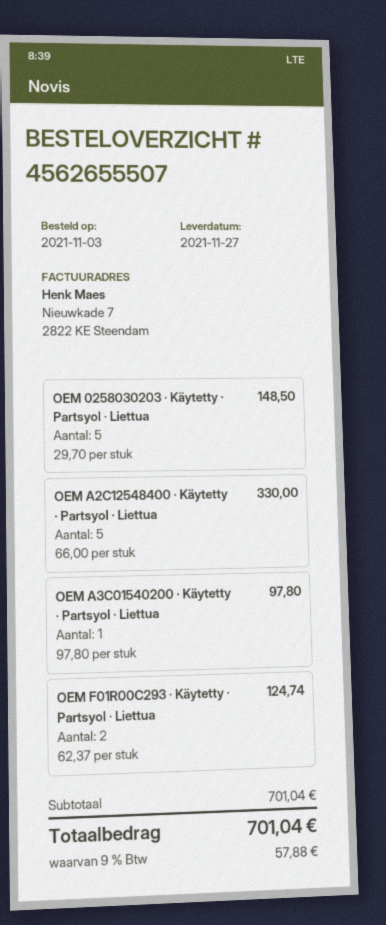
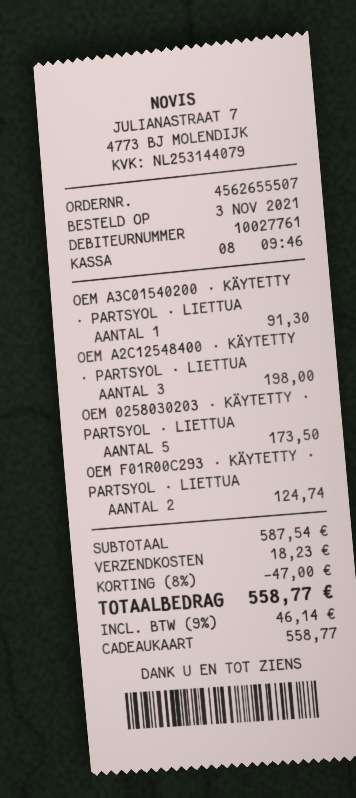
OEM 0258030203 · Käytetty · Partsyol · Liettua: 5 for 148.50 -> 5 for 173.50
OEM A2C12548400 · Käytetty · Partsyol · Liettua: 5 for 330.00 -> 3 for 198.00
OEM A3C01540200 · Käytetty · Partsyol · Liettua: 1 for 97.80 -> 1 for 91.30
subtotal: 701.04 -> 587.54
discount: none -> 8% = 47.00
shipping: none -> 18.23
tax: 9% = 57.88 -> 9% = 46.14
total: 701.04 -> 558.77

